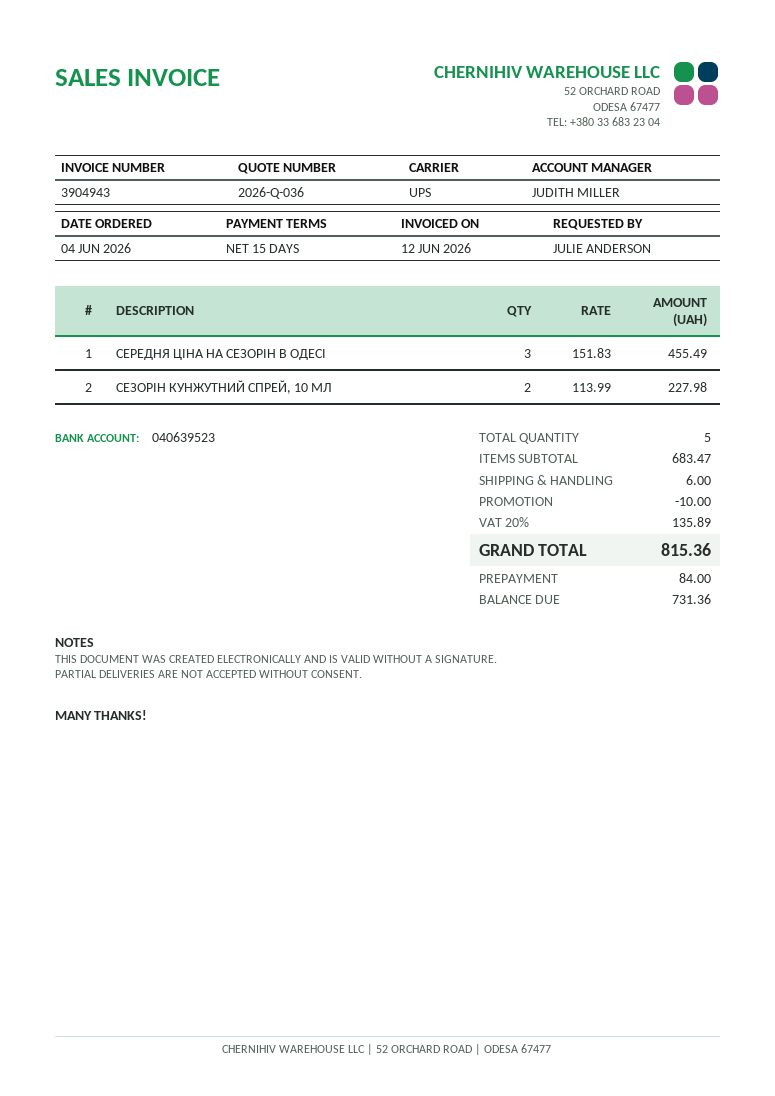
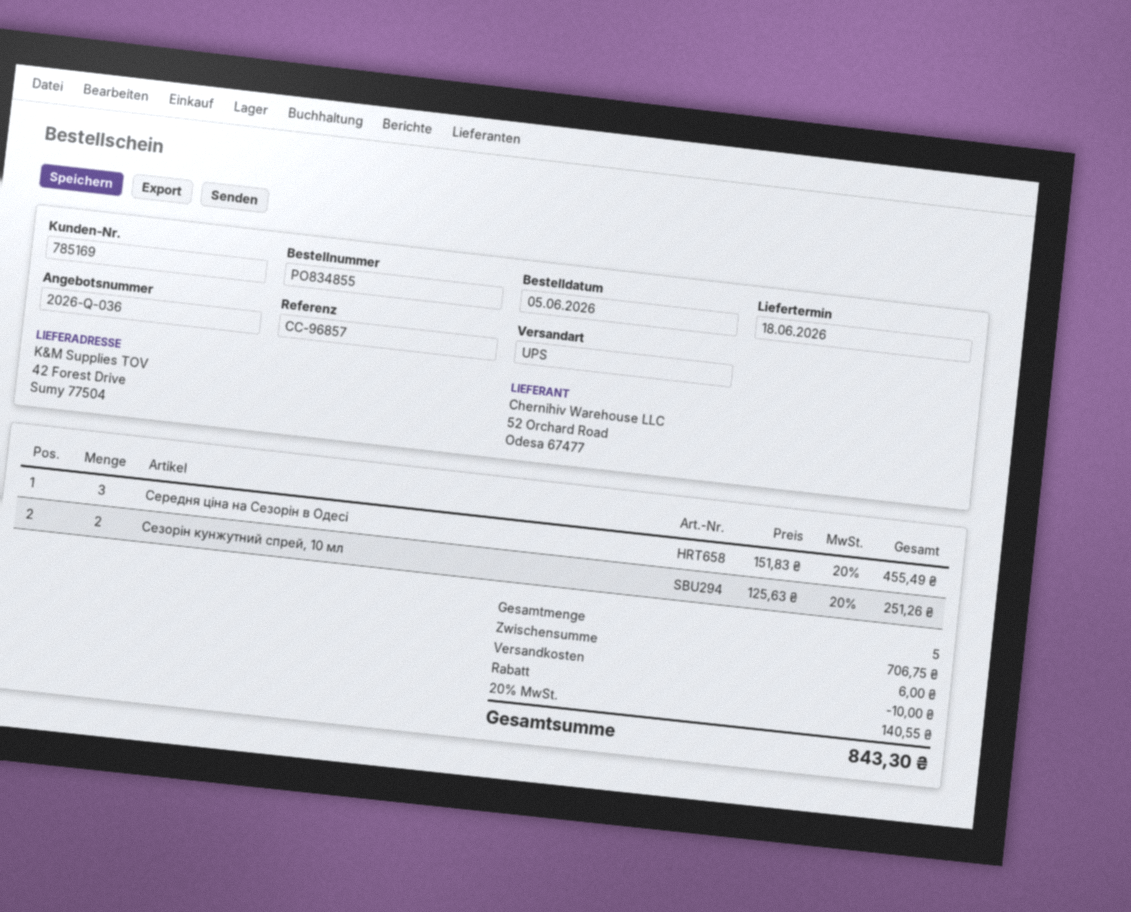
order date: 2026-06-04 -> 2026-06-05
СЕЗОРІН КУНЖУТНИЙ СПРЕЙ, 10 МЛ: 2 x 113.99 = 227.98 -> 2 x 125.63 = 251.26
subtotal: 683.47 -> 706.75
tax: 20% = 135.89 -> 20% = 140.55
total: 815.36 -> 843.30

